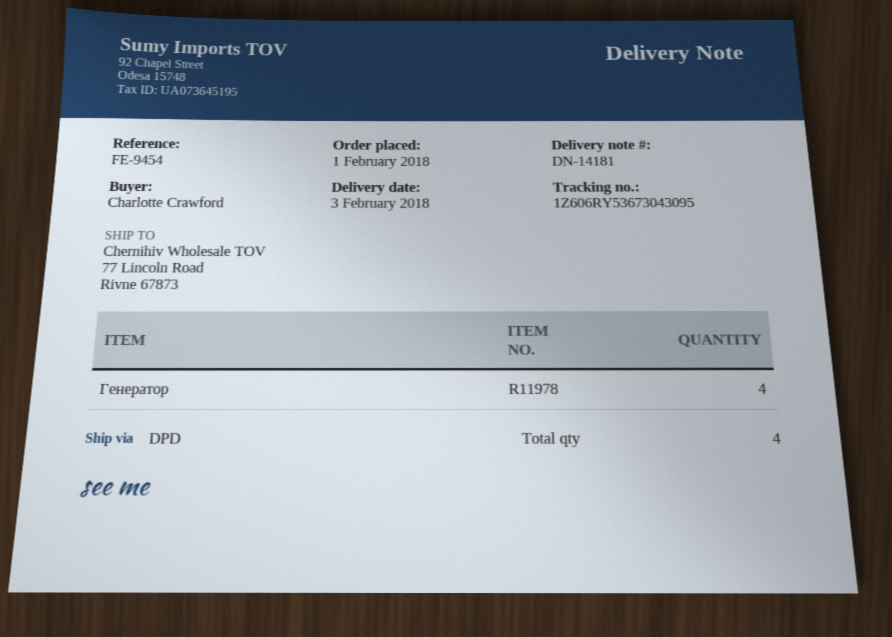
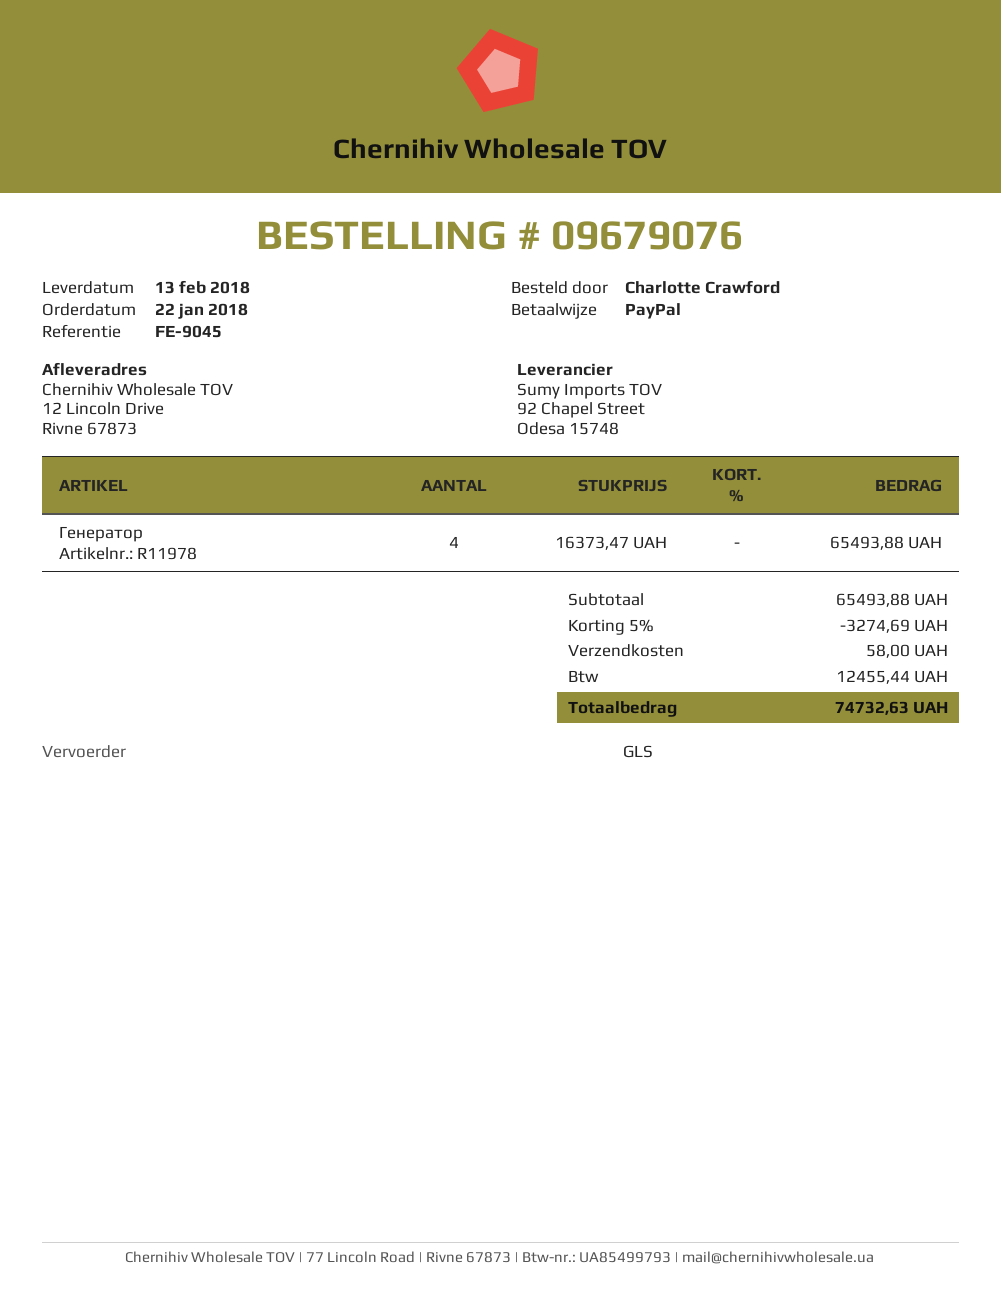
order date: 2018-02-01 -> 2018-01-22
delivery date: 2018-02-03 -> 2018-02-13
reference: FE-9454 -> FE-9045
shipping method: DPD -> GLS
ship to: 77 Lincoln Road, Rivne 67873 -> 12 Lincoln Drive, Rivne 67873

